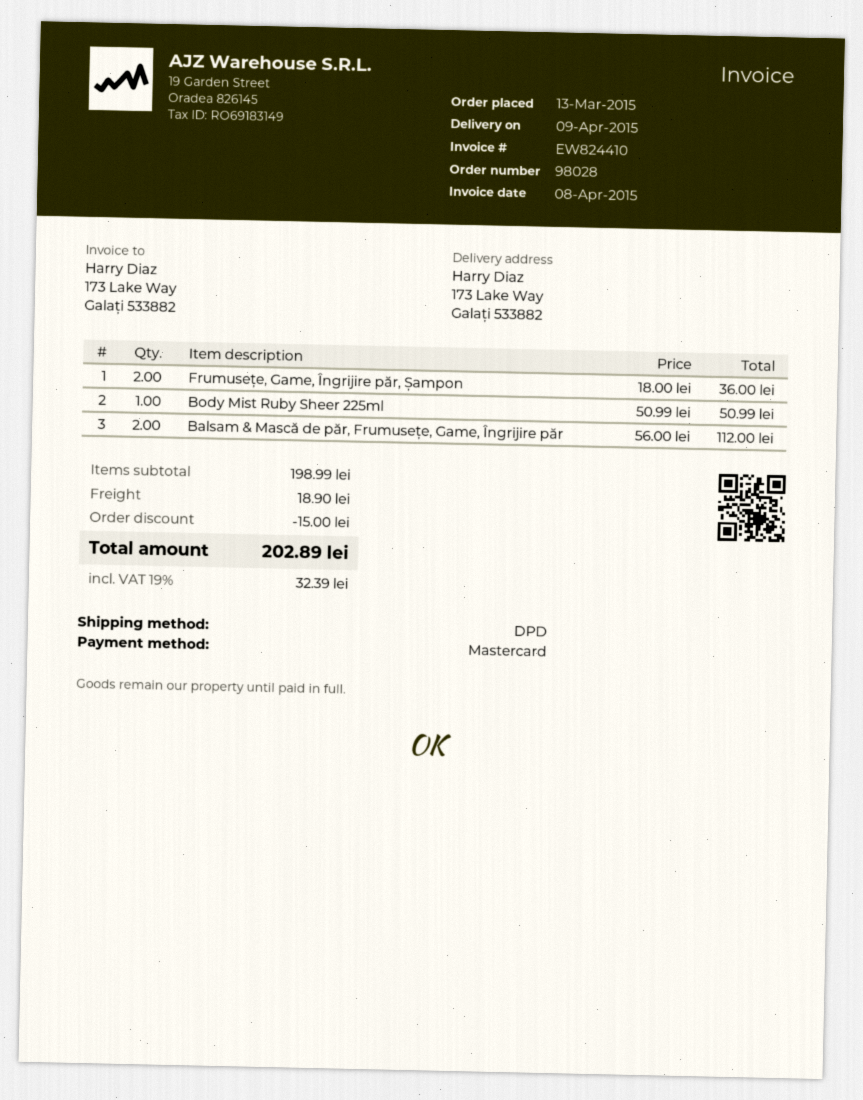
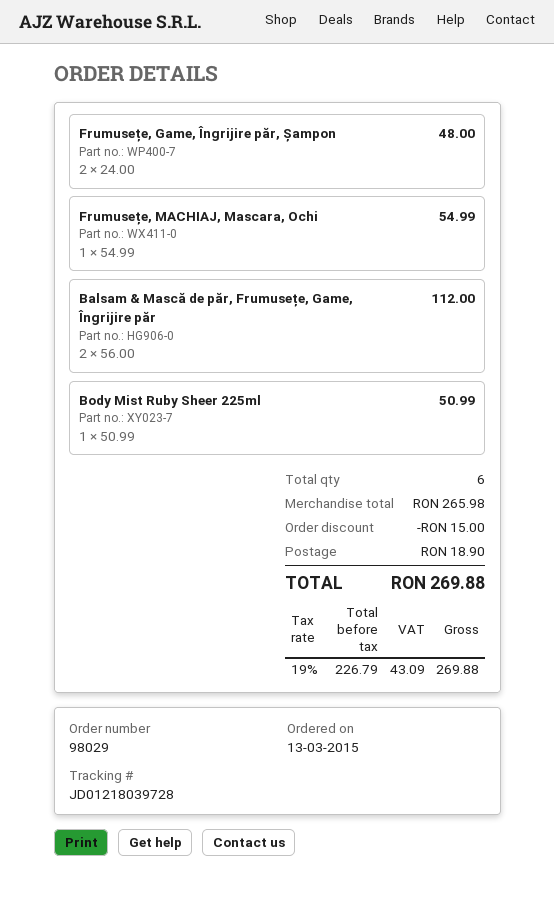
order number: 98028 -> 98029
Frumusețe, Game, Îngrijire păr, Șampon: 2 x 18.00 = 36.00 -> 2 x 24.00 = 48.00
Frumusețe, MACHIAJ, Mascara, Ochi: none -> 1 x 54.99 = 54.99
subtotal: 198.99 -> 265.98
tax: 19% = 32.39 -> 19% = 43.09
total: 202.89 -> 269.88

